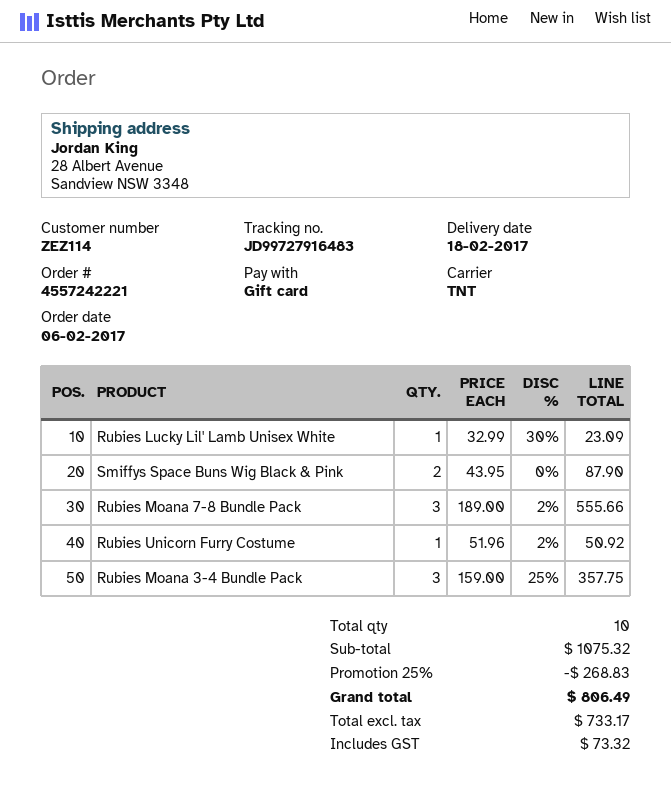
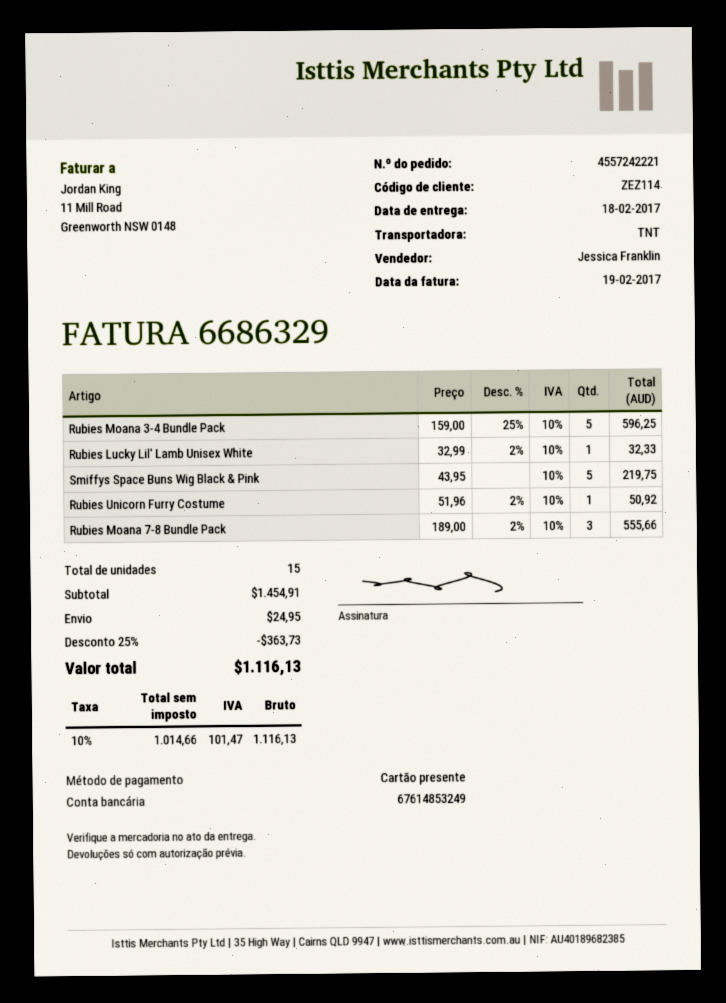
Rubies Lucky Lil' Lamb Unisex White: 1 x 32.99 - 30% = 23.09 -> 1 x 32.99 - 2% = 32.33
Smiffys Space Buns Wig Black & Pink: 2 x 43.95 = 87.90 -> 5 x 43.95 = 219.75
Rubies Moana 3-4 Bundle Pack: 3 x 159.00 - 25% = 357.75 -> 5 x 159.00 - 25% = 596.25
total quantity: 10 -> 15
subtotal: 1075.32 -> 1454.91
discount: 25% = 268.83 -> 25% = 363.73
shipping: none -> 24.95
net: 733.17 -> 1014.66
tax: 73.32 -> 101.47
total: 806.49 -> 1116.13

